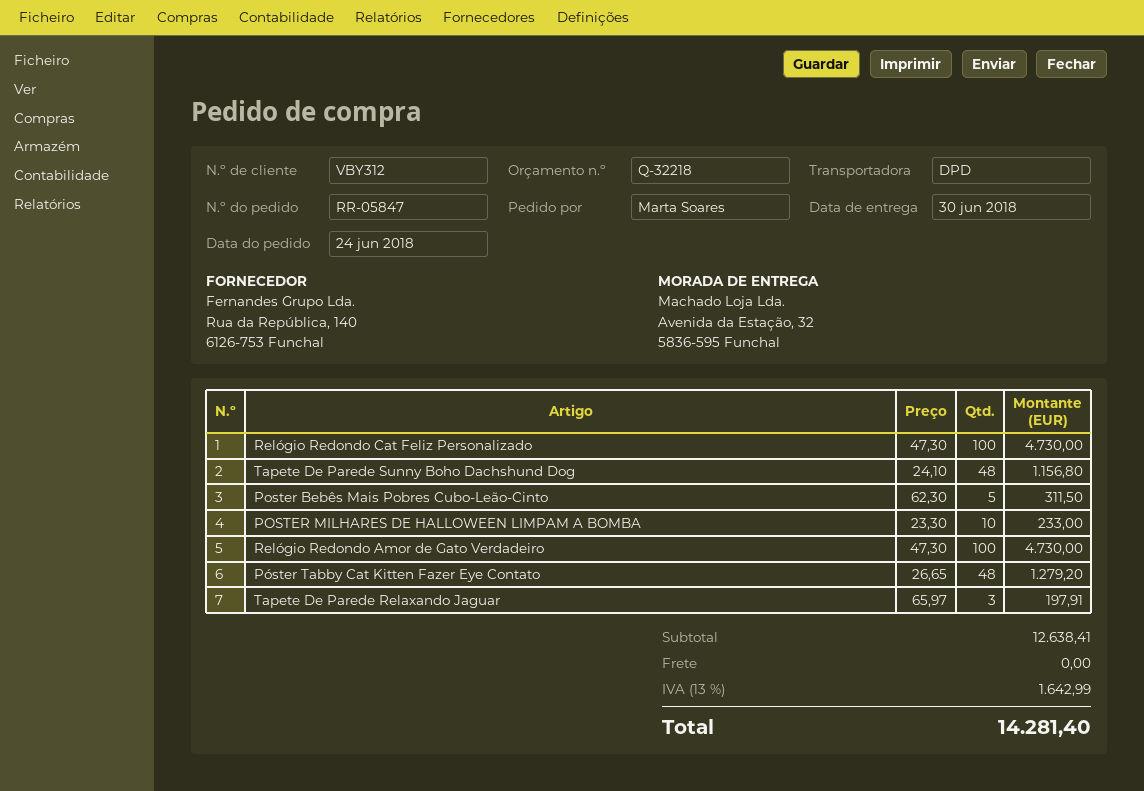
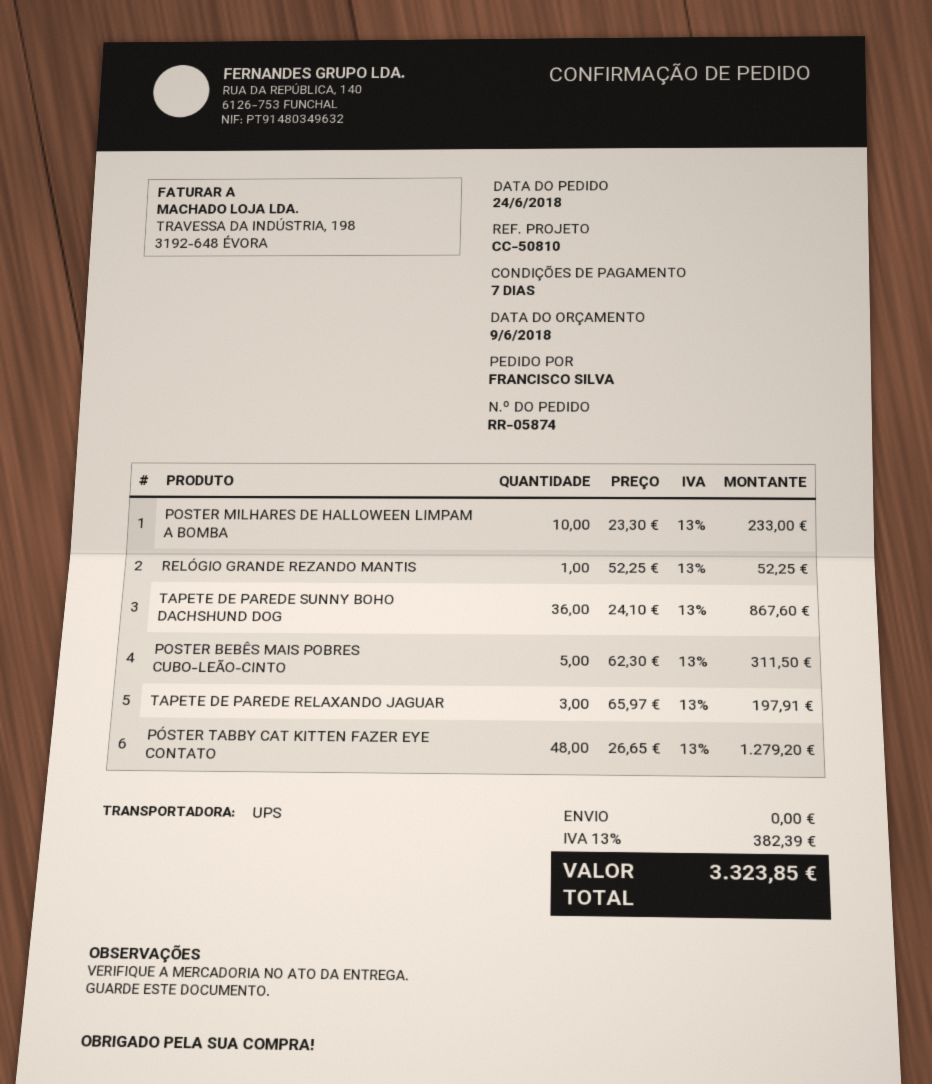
order number: RR-05847 -> RR-05874
ordered by: Marta Soares -> FRANCISCO SILVA
shipping method: DPD -> UPS
Relógio Redondo Cat Feliz Personalizado: 100 x 47.30 = 4730.00 -> none
Tapete De Parede Sunny Boho Dachshund Dog: 48 x 24.10 = 1156.80 -> 36 x 24.10 = 867.60
Relógio Redondo Amor de Gato Verdadeiro: 100 x 47.30 = 4730.00 -> none
RELÓGIO GRANDE REZANDO MANTIS: none -> 1 x 52.25 = 52.25
tax: 13% = 1642.99 -> 13% = 382.39
total: 14281.40 -> 3323.85

